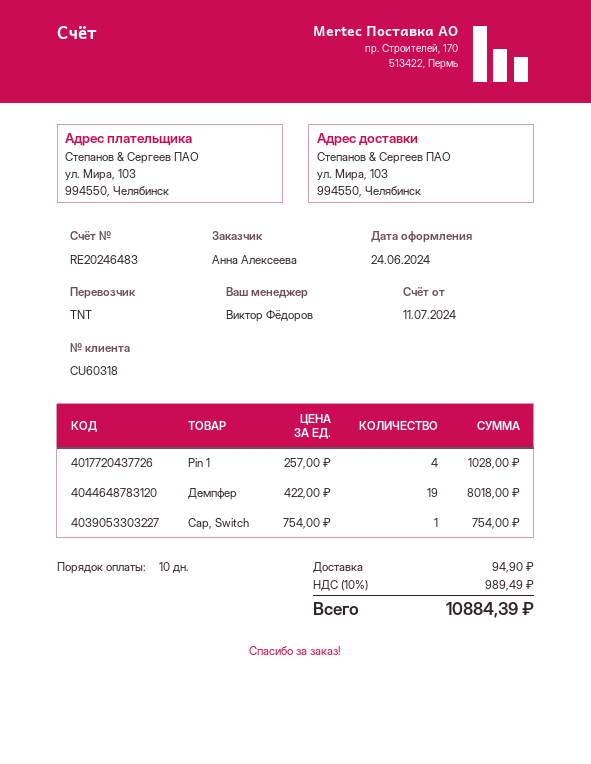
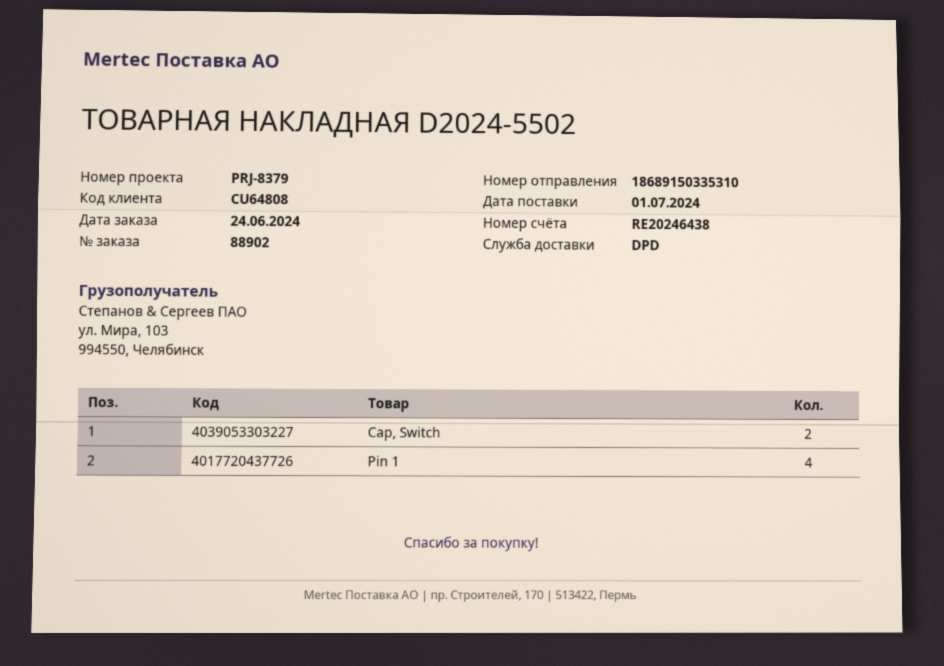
invoice number: RE20246483 -> RE20246438
customer number: CU60318 -> CU64808
shipping method: TNT -> DPD
Демпфер: 19 -> none
Cap, Switch: 1 -> 2

